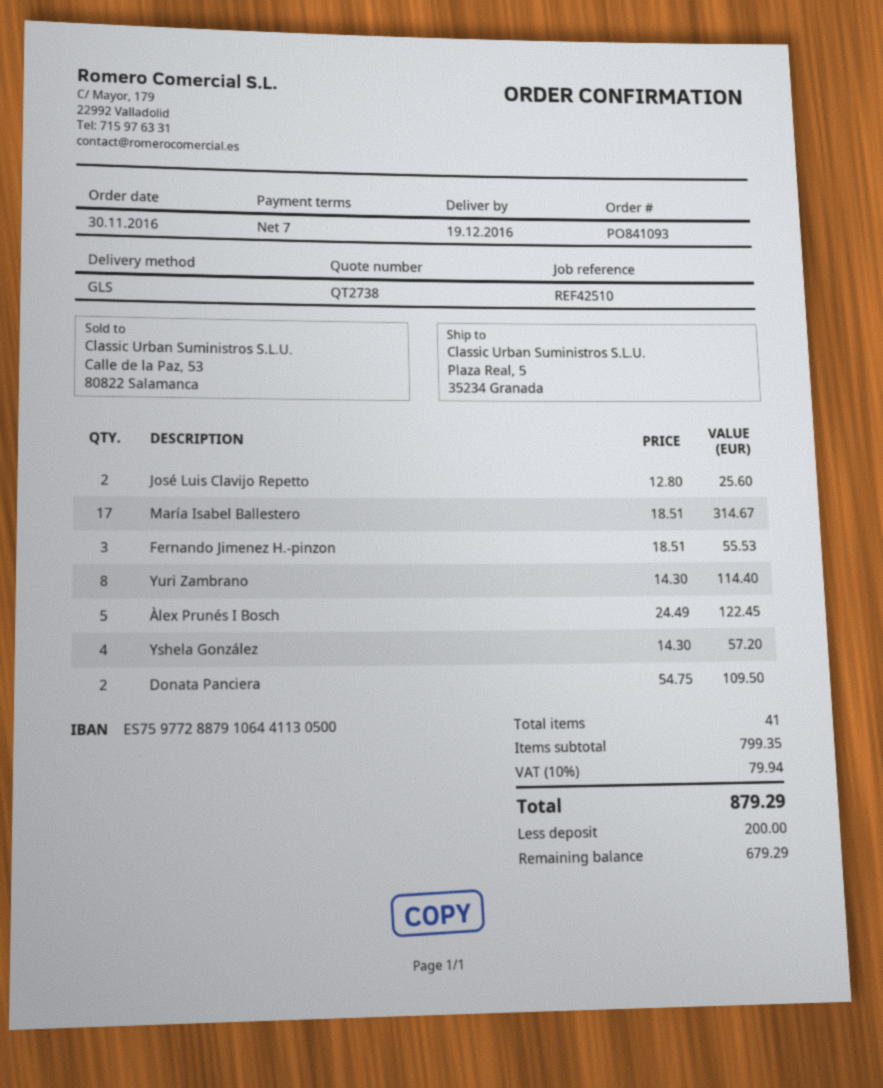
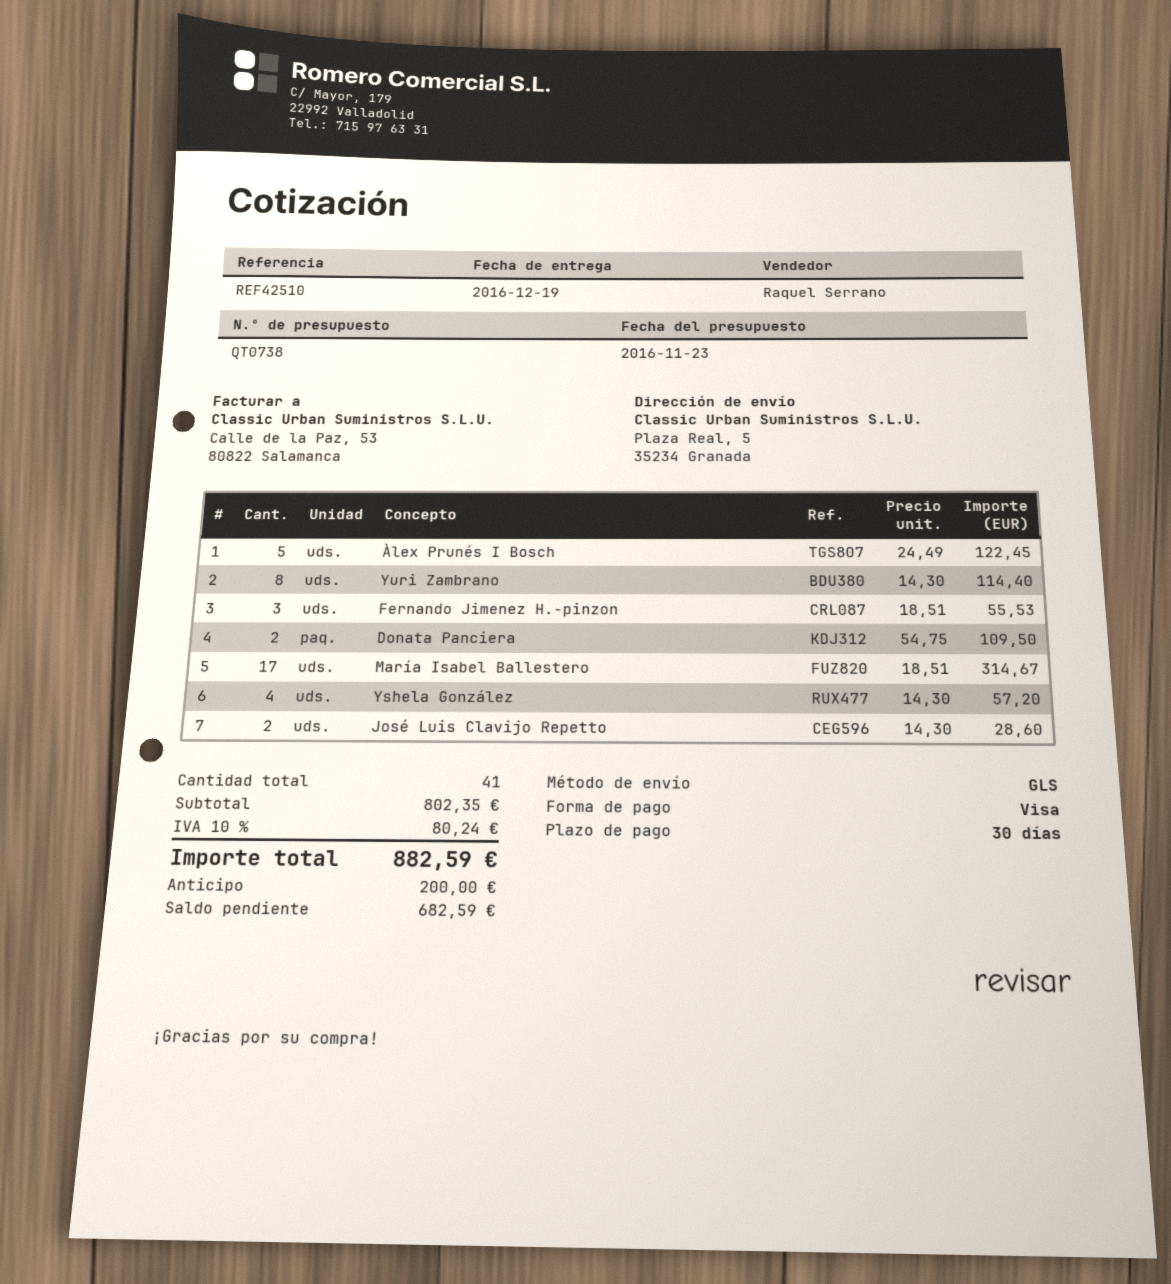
quote number: QT2738 -> QT0738
payment terms: 7 days -> 30 days
José Luis Clavijo Repetto: 2 x 12.80 = 25.60 -> 2 x 14.30 = 28.60
subtotal: 799.35 -> 802.35
tax: 10% = 79.94 -> 10% = 80.24
total: 879.29 -> 882.59
balance: 679.29 -> 682.59

